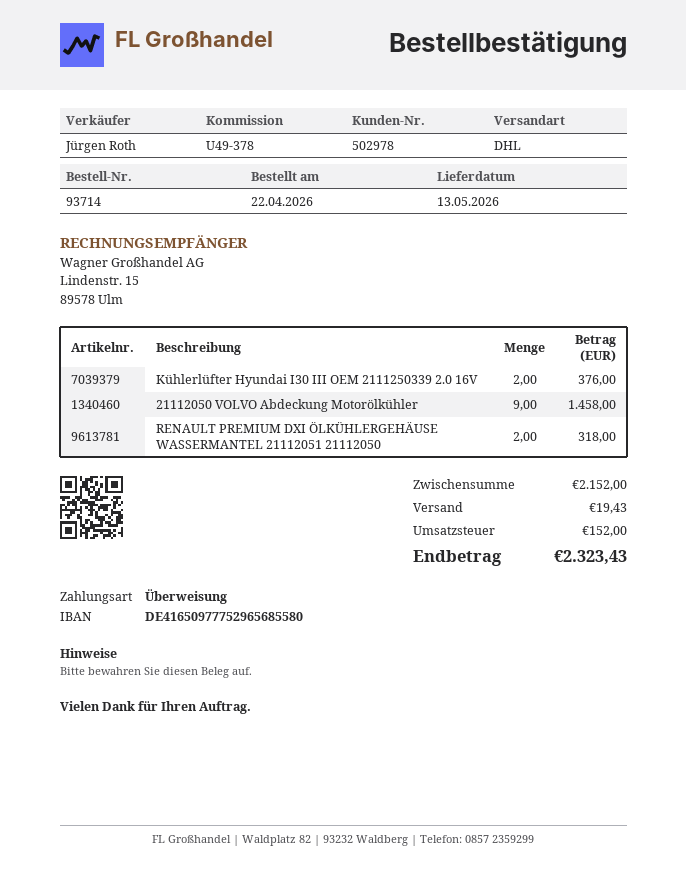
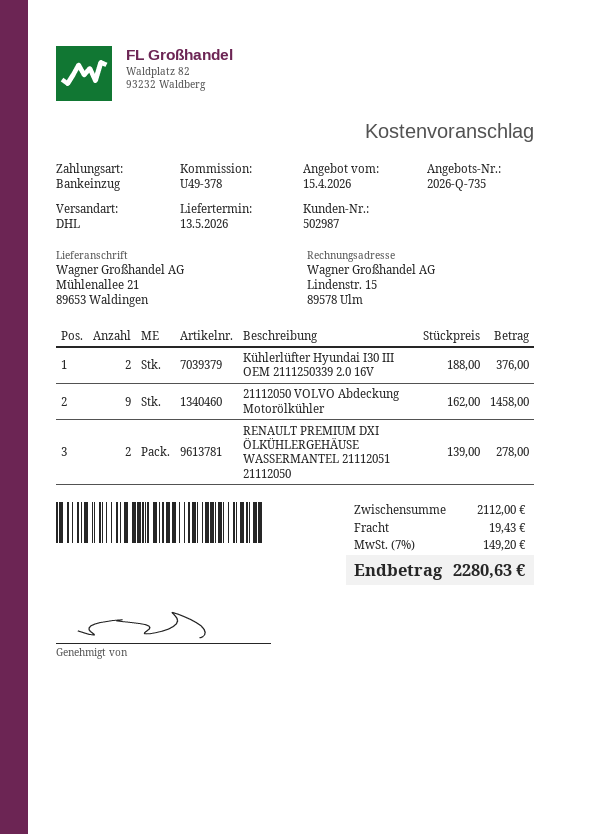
customer number: 502978 -> 502987
payment method: bank transfer -> direct debit
RENAULT PREMIUM DXI ÖLKÜHLERGEHÄUSE WASSERMANTEL 21112051 21112050: 2 for 318.00 -> 2 for 278.00
subtotal: 2152.00 -> 2112.00
tax: 152.00 -> 149.20
total: 2323.43 -> 2280.63

